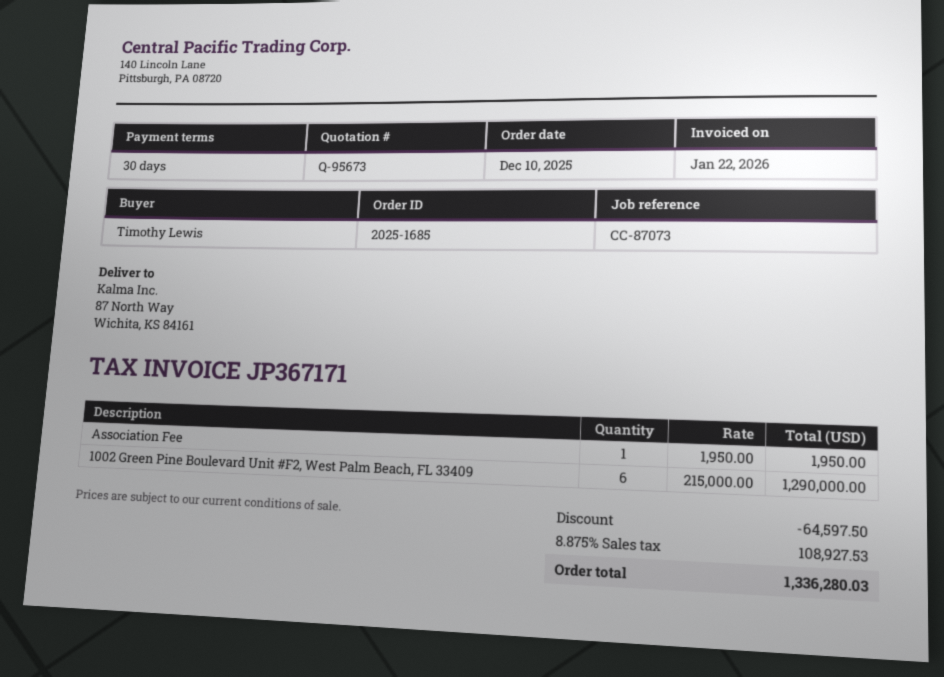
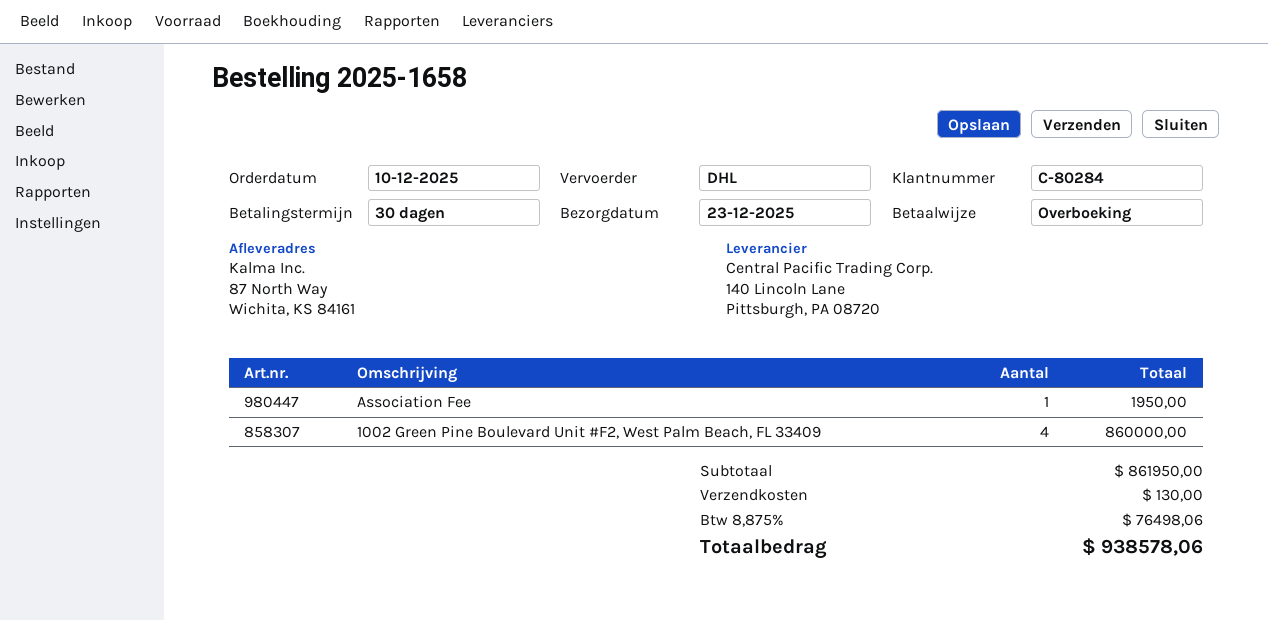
order number: 2025-1685 -> 2025-1658
1002 Green Pine Boulevard Unit #F2, West Palm Beach, FL 33409: 6 for 1290000.00 -> 4 for 860000.00
discount: 64597.50 -> none
shipping: none -> 130.00
tax: 8.875% = 108927.53 -> 8.875% = 76498.06
total: 1336280.03 -> 938578.06

